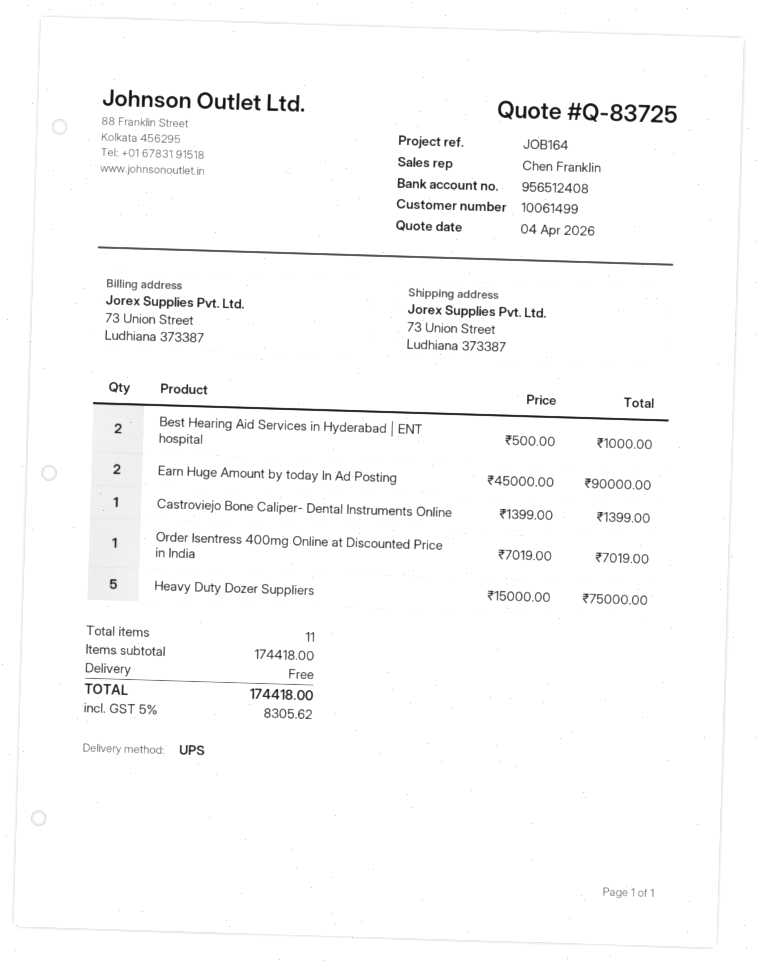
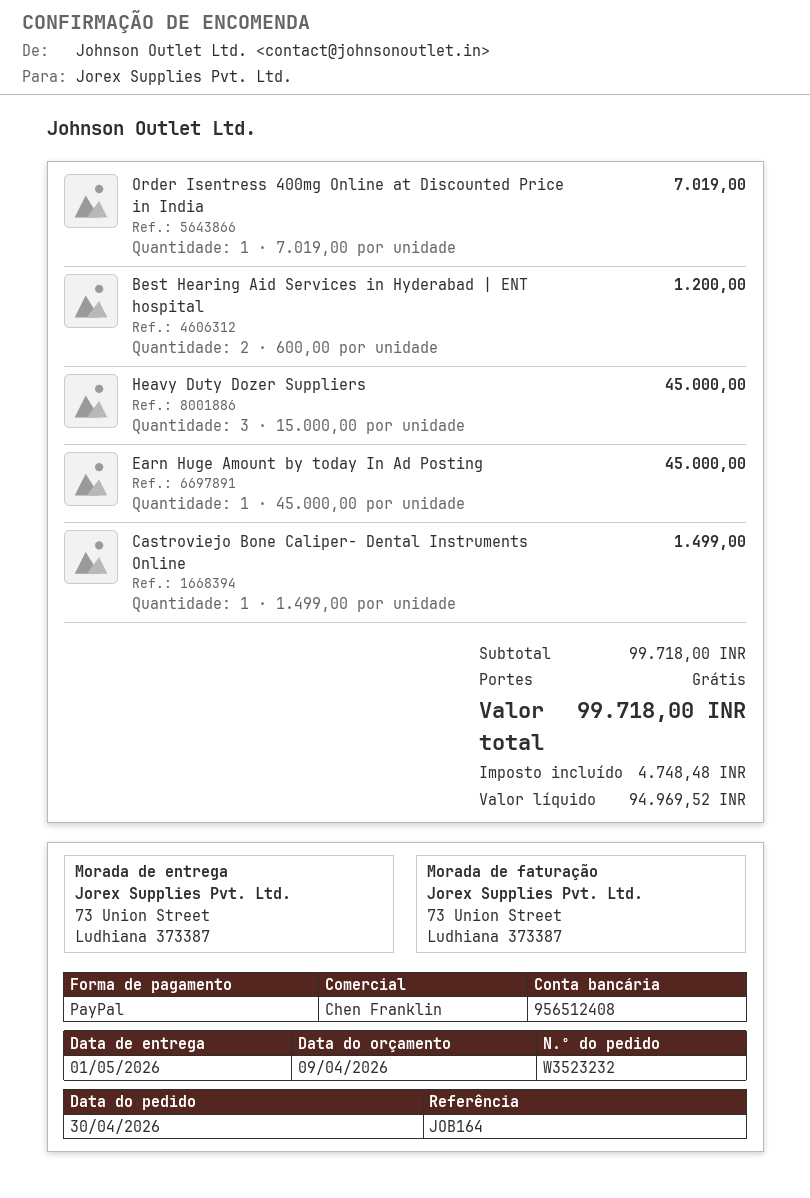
quote date: 2026-04-04 -> 2026-04-09
Best Hearing Aid Services in Hyderabad | ENT hospital: 2 x 500.00 = 1000.00 -> 2 x 600.00 = 1200.00
Earn Huge Amount by today In Ad Posting: 2 x 45000.00 = 90000.00 -> 1 x 45000.00 = 45000.00
Castroviejo Bone Caliper- Dental Instruments Online: 1 x 1399.00 = 1399.00 -> 1 x 1499.00 = 1499.00
Heavy Duty Dozer Suppliers: 5 x 15000.00 = 75000.00 -> 3 x 15000.00 = 45000.00
subtotal: 174418.00 -> 99718.00
tax: 8305.62 -> 4748.48
total: 174418.00 -> 99718.00

